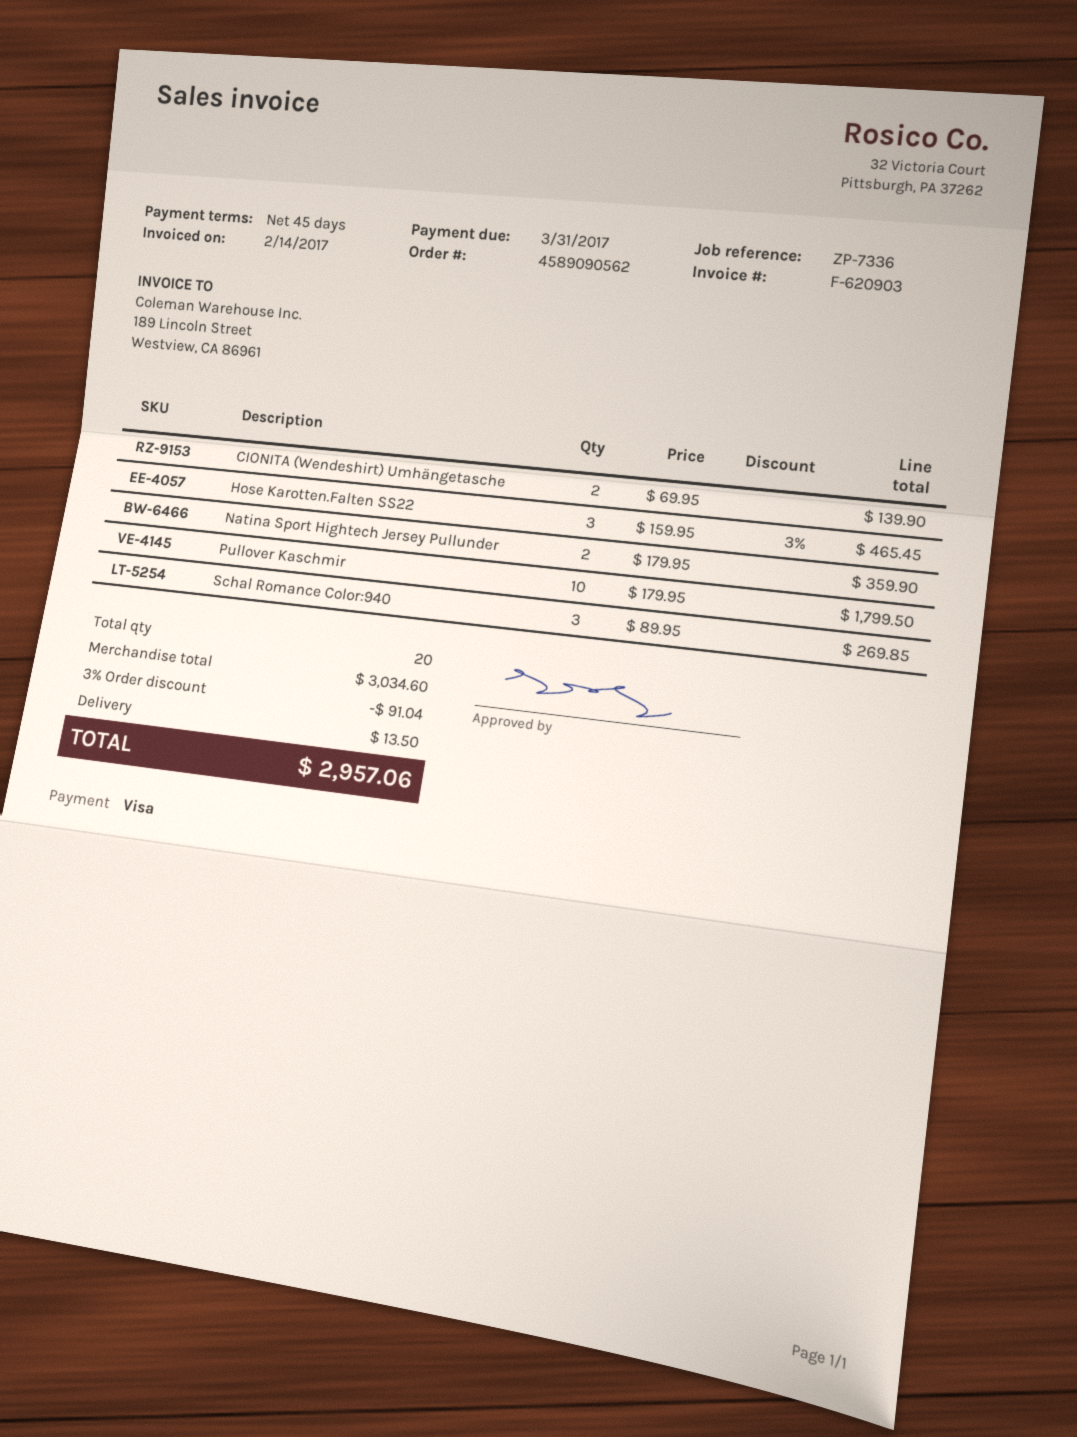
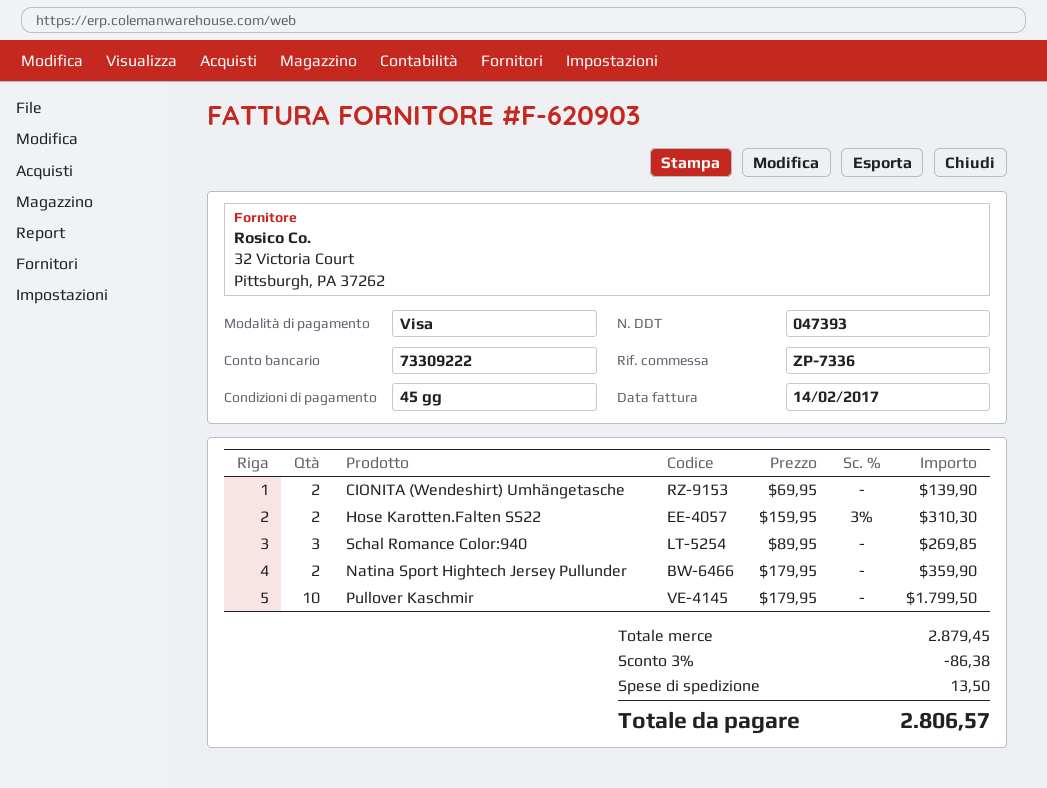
Hose Karotten.Falten SS22: 3 x 159.95 - 3% = 465.45 -> 2 x 159.95 - 3% = 310.30
subtotal: 3034.60 -> 2879.45
discount: 3% = 91.04 -> 3% = 86.38
total: 2957.06 -> 2806.57

